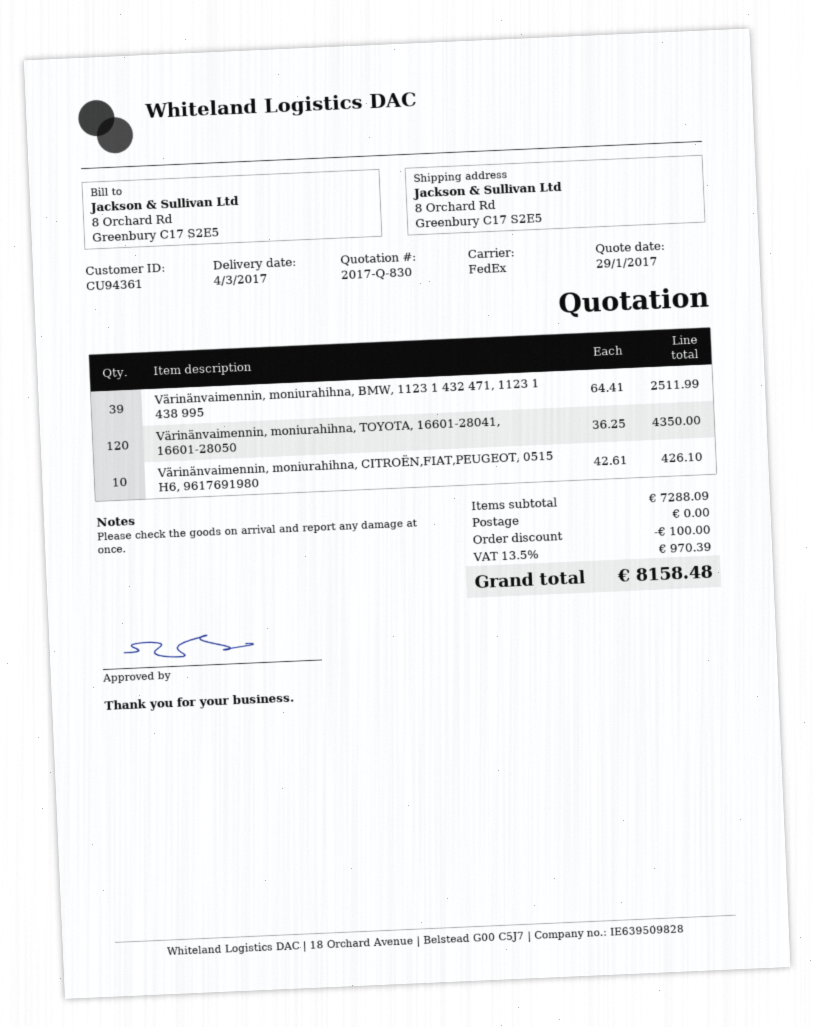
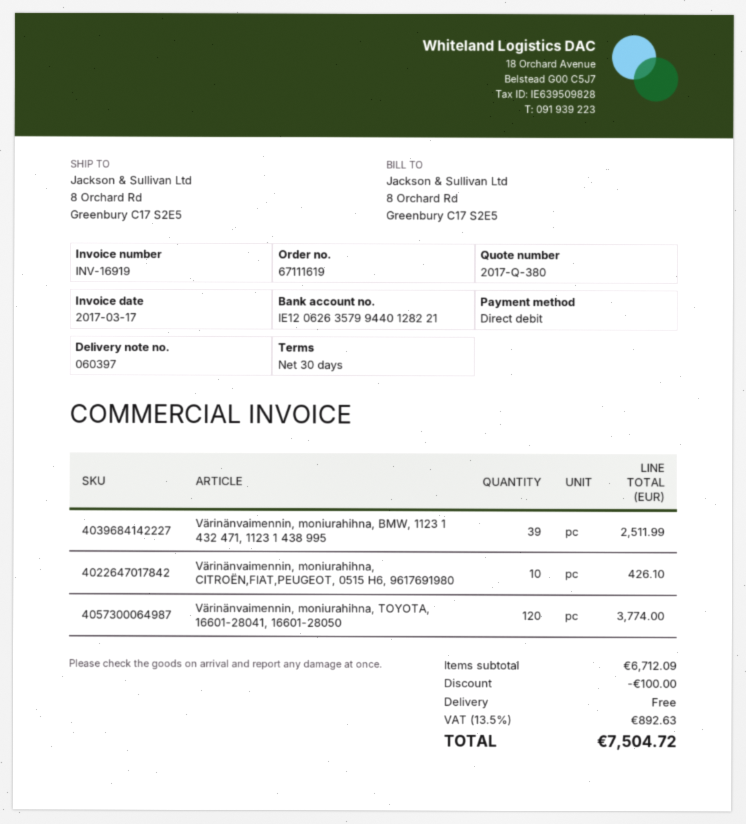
quote number: 2017-Q-830 -> 2017-Q-380
Värinänvaimennin, moniurahihna, TOYOTA, 16601-28041, 16601-28050: 120 for 4350.00 -> 120 for 3774.00
subtotal: 7288.09 -> 6712.09
tax: 13.5% = 970.39 -> 13.5% = 892.63
total: 8158.48 -> 7504.72

